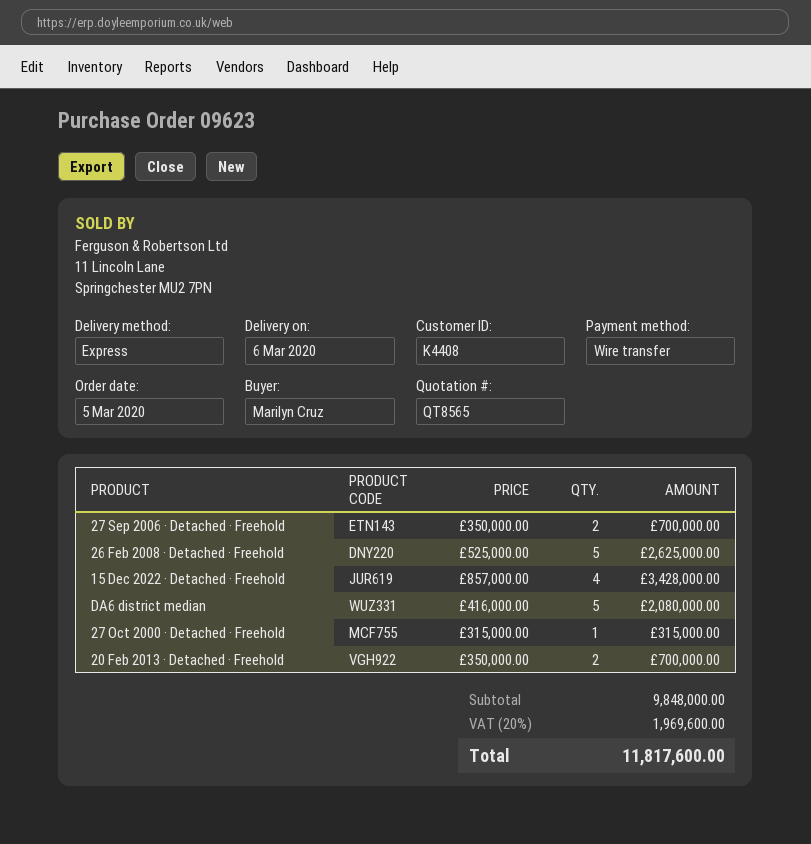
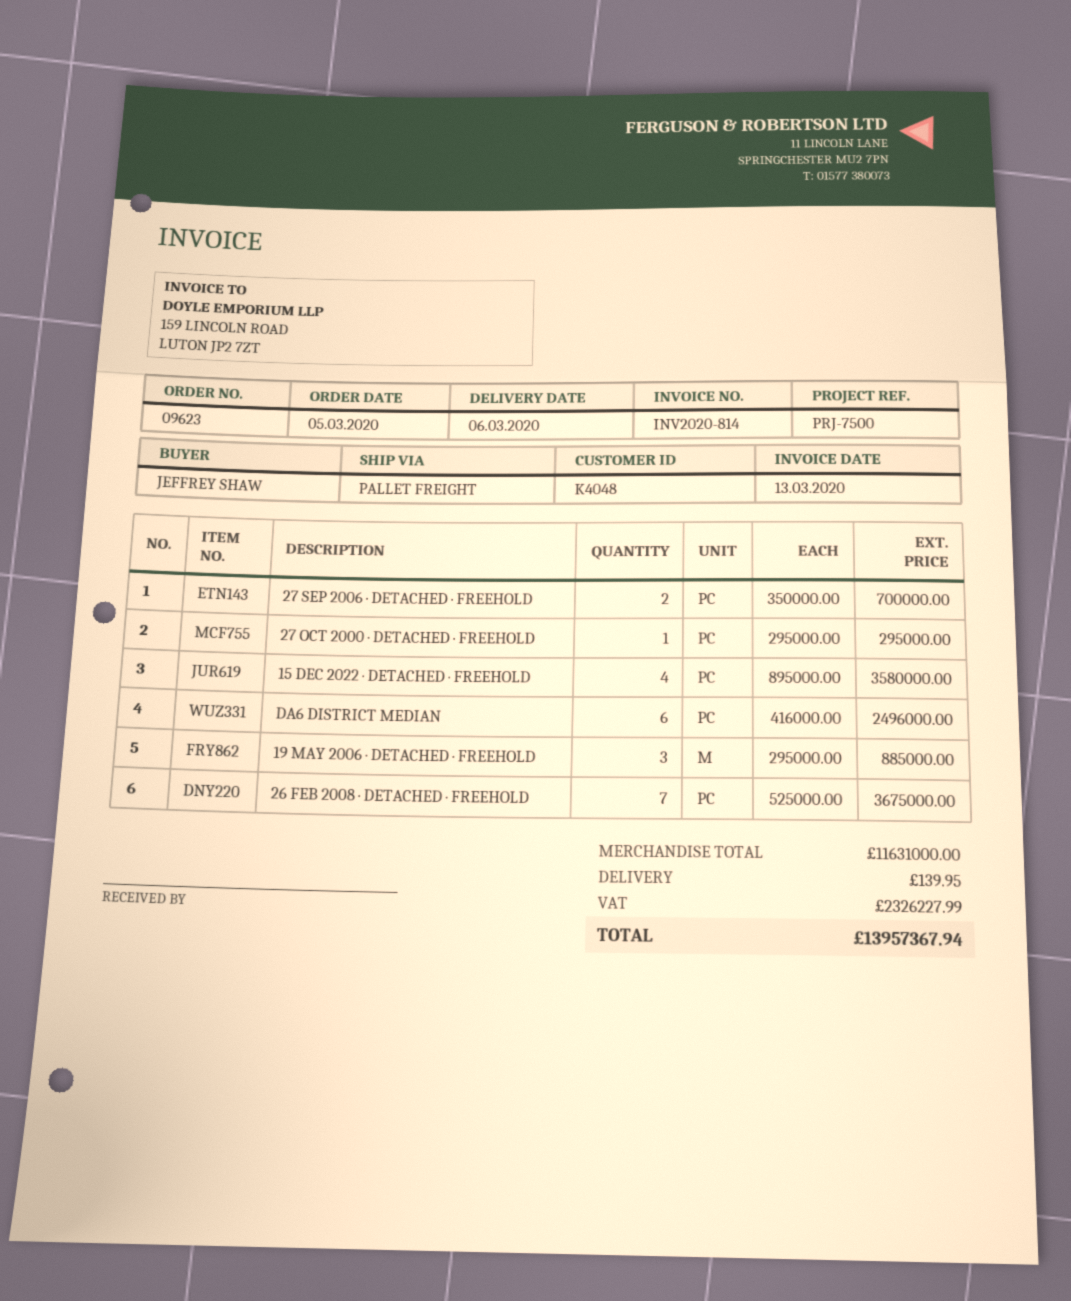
customer number: K4408 -> K4048
ordered by: Marilyn Cruz -> JEFFREY SHAW
shipping method: express -> pallet freight
26 Feb 2008 · Detached · Freehold: 5 x 525000.00 = 2625000.00 -> 7 x 525000.00 = 3675000.00
15 Dec 2022 · Detached · Freehold: 4 x 857000.00 = 3428000.00 -> 4 x 895000.00 = 3580000.00
DA6 district median: 5 x 416000.00 = 2080000.00 -> 6 x 416000.00 = 2496000.00
27 Oct 2000 · Detached · Freehold: 1 x 315000.00 = 315000.00 -> 1 x 295000.00 = 295000.00
20 Feb 2013 · Detached · Freehold: 2 x 350000.00 = 700000.00 -> none
19 MAY 2006 · DETACHED · FREEHOLD: none -> 3 x 295000.00 = 885000.00
subtotal: 9848000.00 -> 11631000.00
shipping: none -> 139.95
tax: 1969600.00 -> 2326227.99
total: 11817600.00 -> 13957367.94

